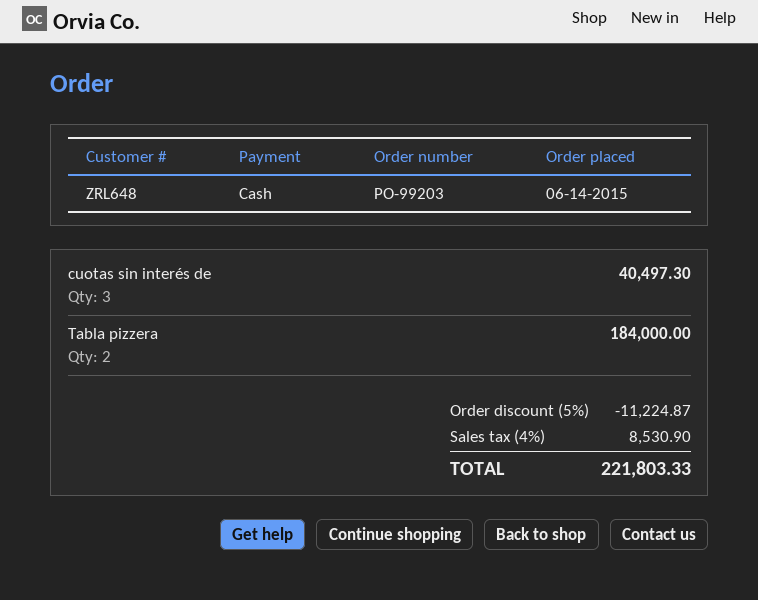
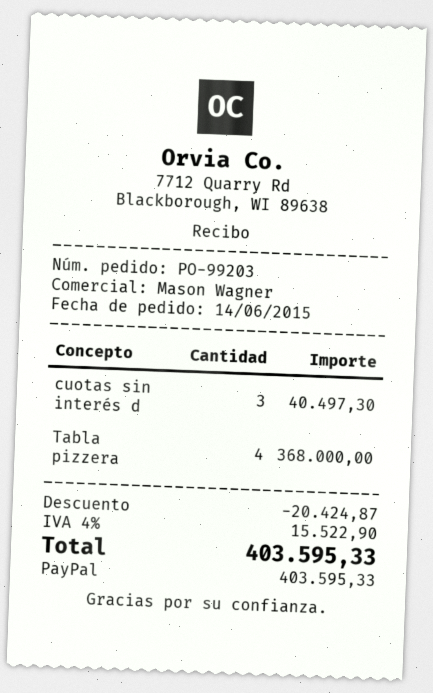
payment method: cash -> PayPal
Tabla pizzera: 2 for 184000.00 -> 4 for 368000.00
discount: 11224.87 -> 20424.87
tax: 4% = 8530.90 -> 4% = 15522.90
total: 221803.33 -> 403595.33

